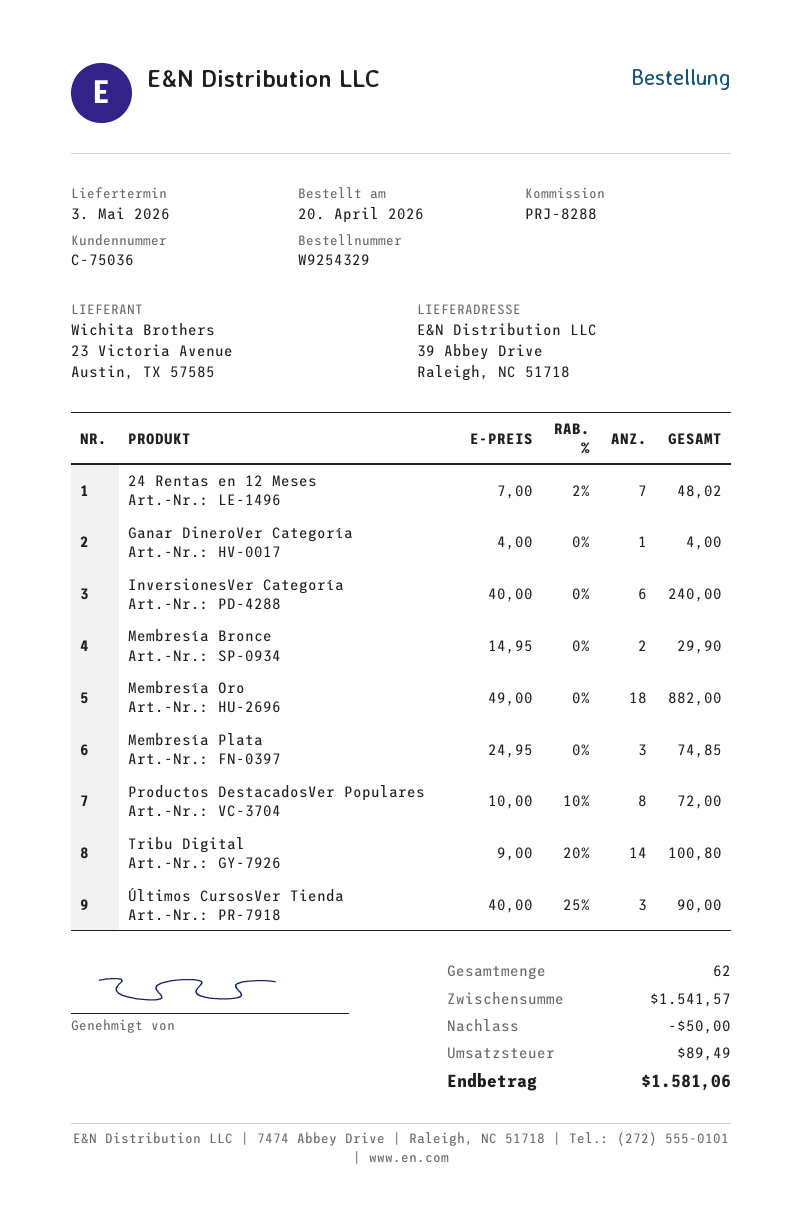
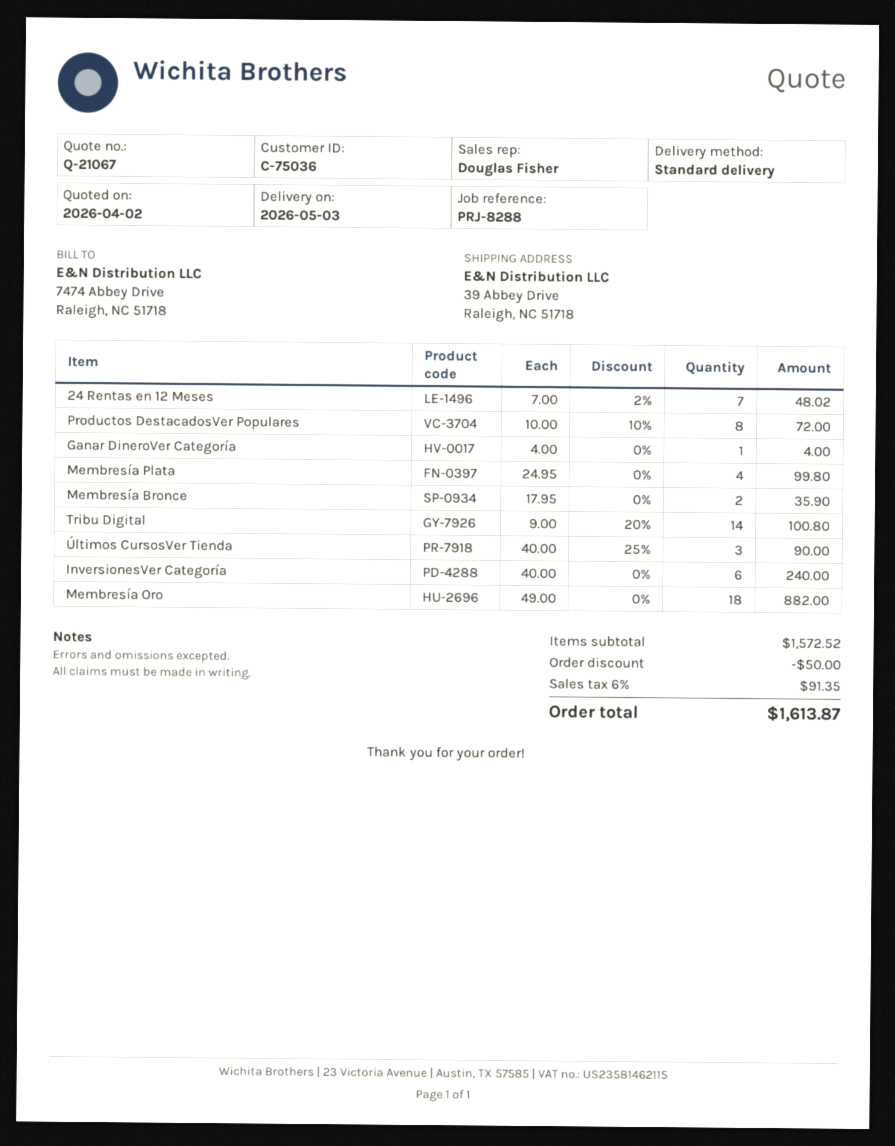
Membresía Bronce: 2 x 14.95 = 29.90 -> 2 x 17.95 = 35.90
Membresía Plata: 3 x 24.95 = 74.85 -> 4 x 24.95 = 99.80
subtotal: 1541.57 -> 1572.52
tax: 89.49 -> 91.35
total: 1581.06 -> 1613.87

